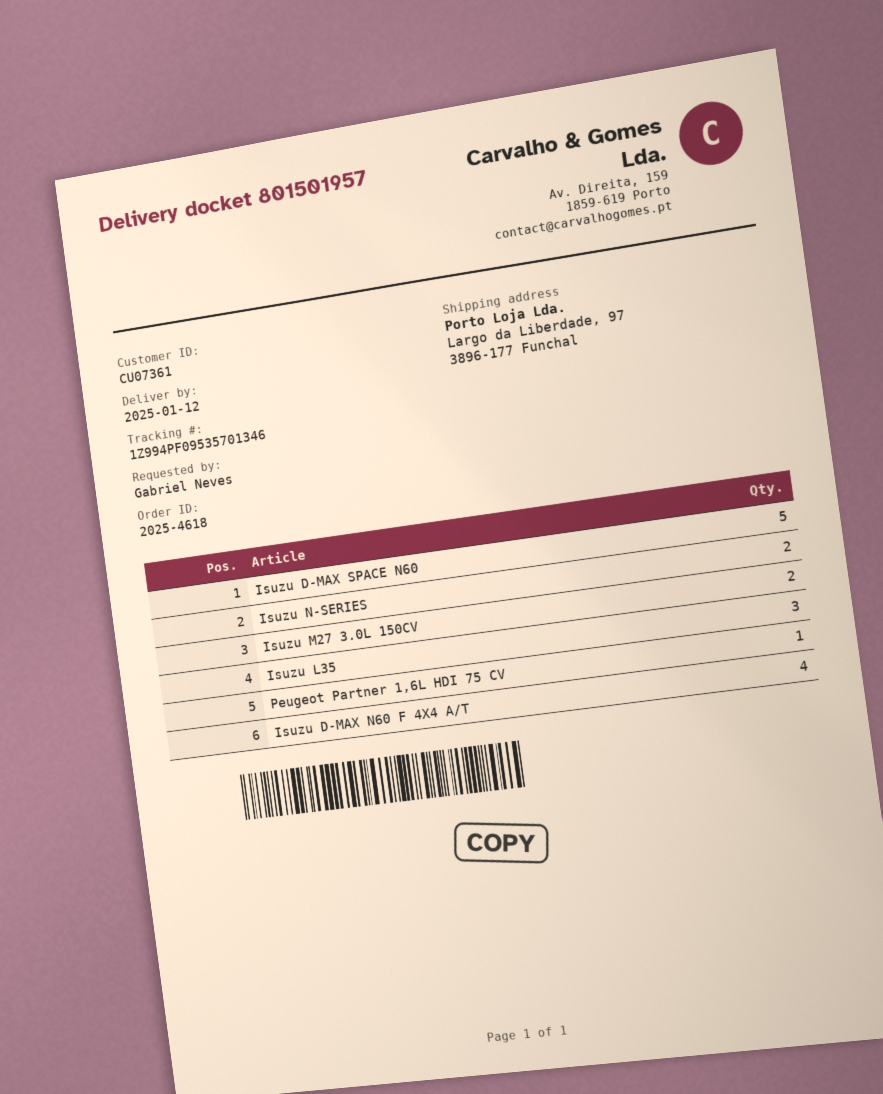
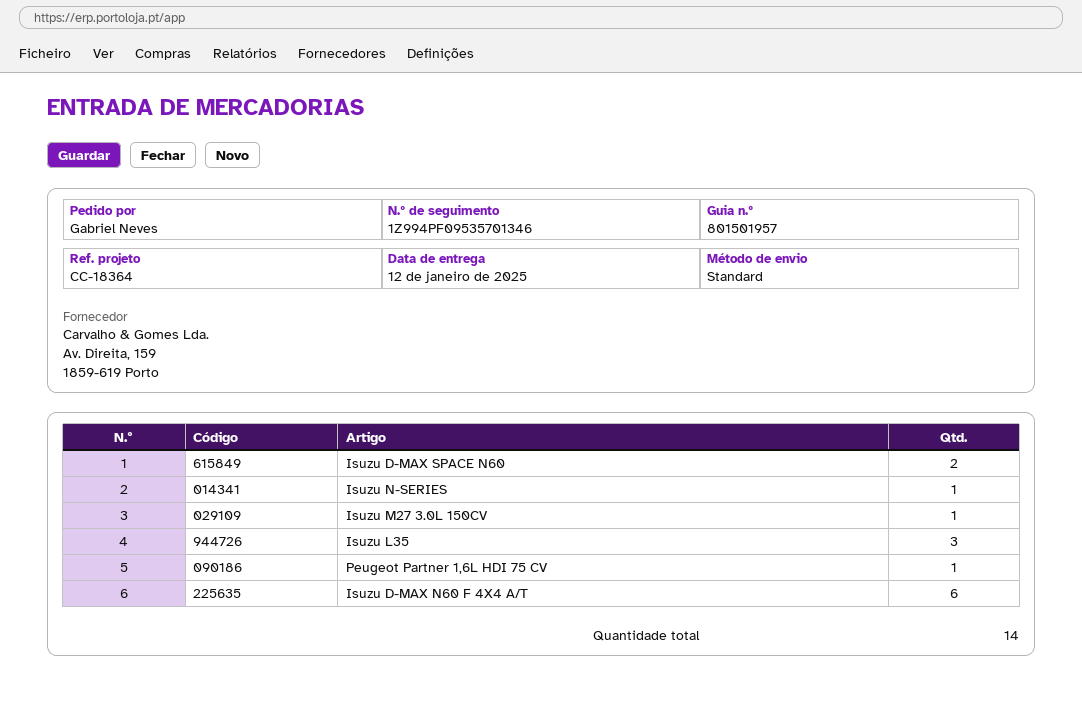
Isuzu D-MAX SPACE N60: 5 -> 2
Isuzu N-SERIES: 2 -> 1
Isuzu M27 3.0L 150CV: 2 -> 1
Isuzu D-MAX N60 F 4X4 A/T: 4 -> 6

